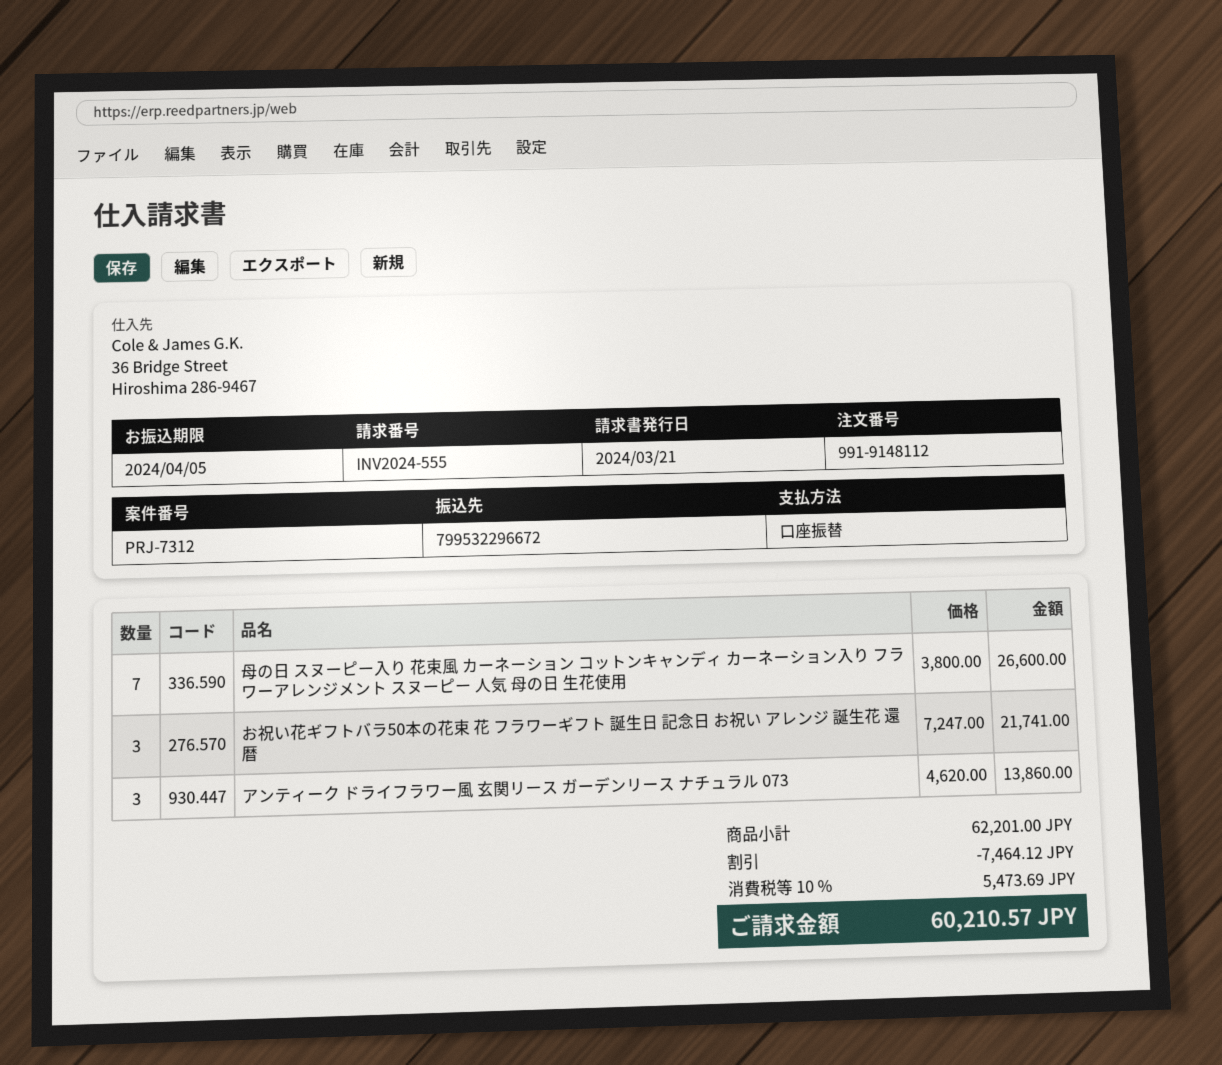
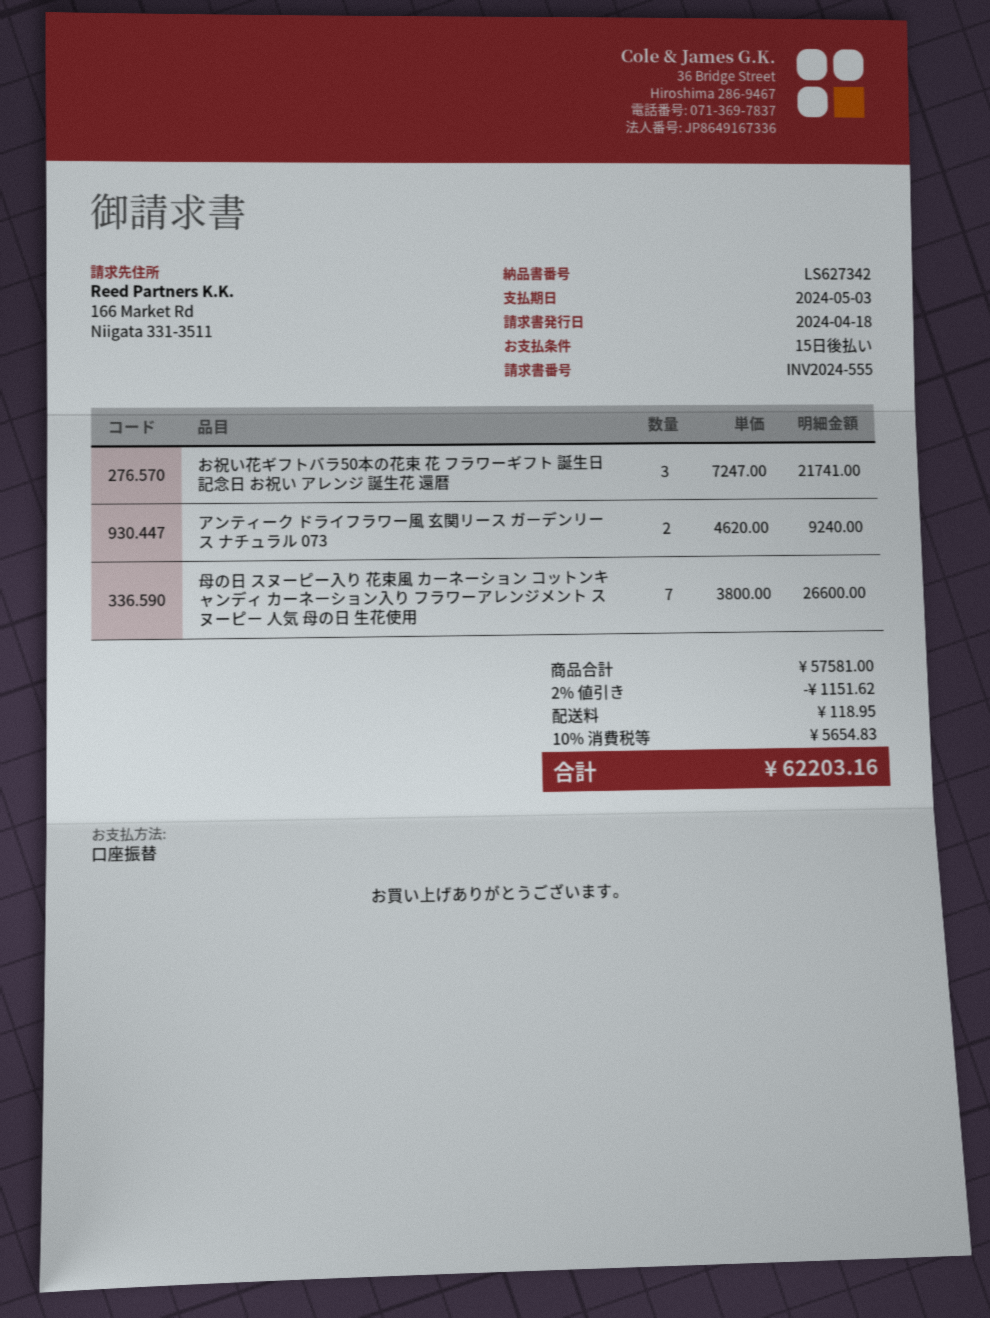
invoice date: 2024-03-21 -> 2024-04-18
due date: 2024-04-05 -> 2024-05-03
アンティーク ドライフラワー風 玄関リース ガーデンリース ナチュラル 073: 3 x 4620.00 = 13860.00 -> 2 x 4620.00 = 9240.00
subtotal: 62201.00 -> 57581.00
discount: 7464.12 -> 1151.62
shipping: none -> 118.95
tax: 10% = 5473.69 -> 10% = 5654.83
total: 60210.57 -> 62203.16

